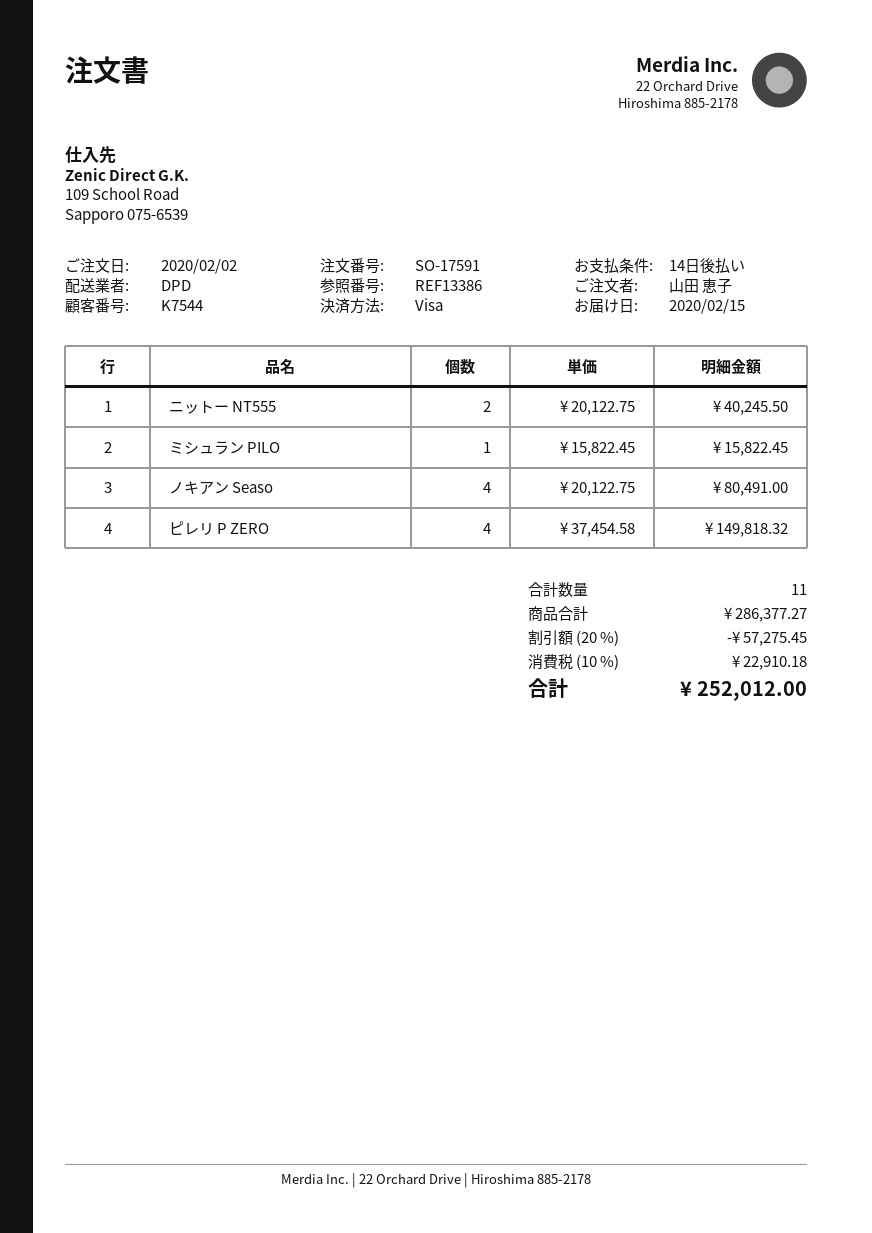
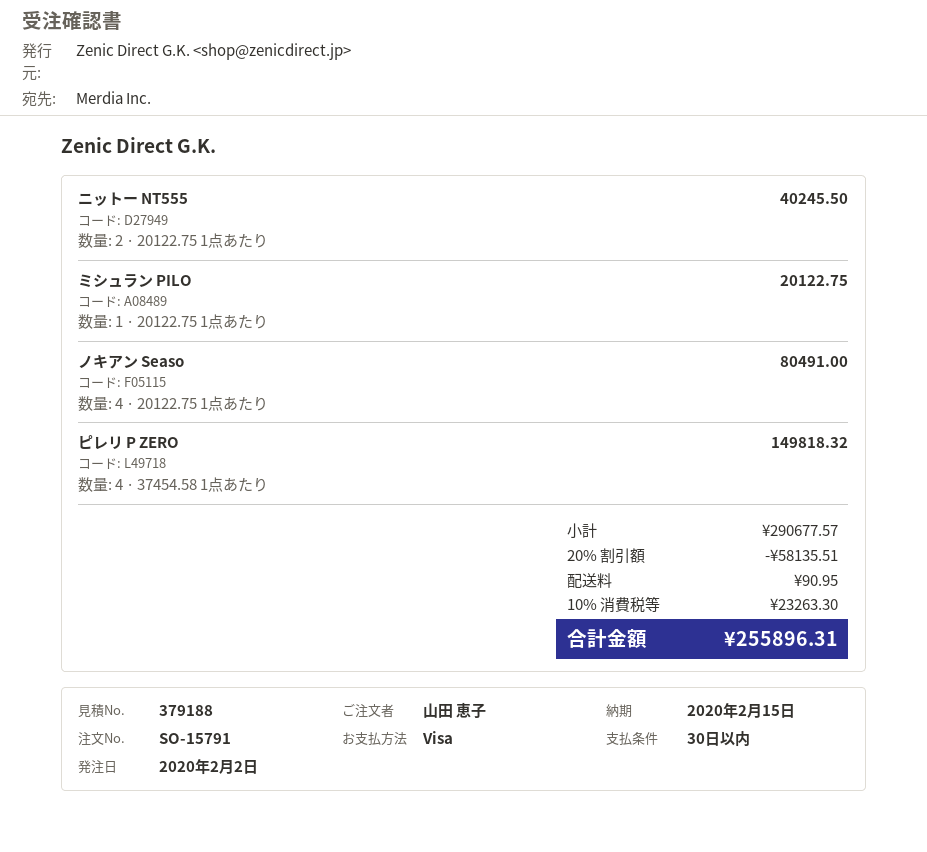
order number: SO-17591 -> SO-15791
payment terms: 14 days -> 30 days
ミシュラン PILO: 1 x 15822.45 = 15822.45 -> 1 x 20122.75 = 20122.75
subtotal: 286377.27 -> 290677.57
discount: 20% = 57275.45 -> 20% = 58135.51
shipping: none -> 90.95
tax: 10% = 22910.18 -> 10% = 23263.30
total: 252012.00 -> 255896.31

